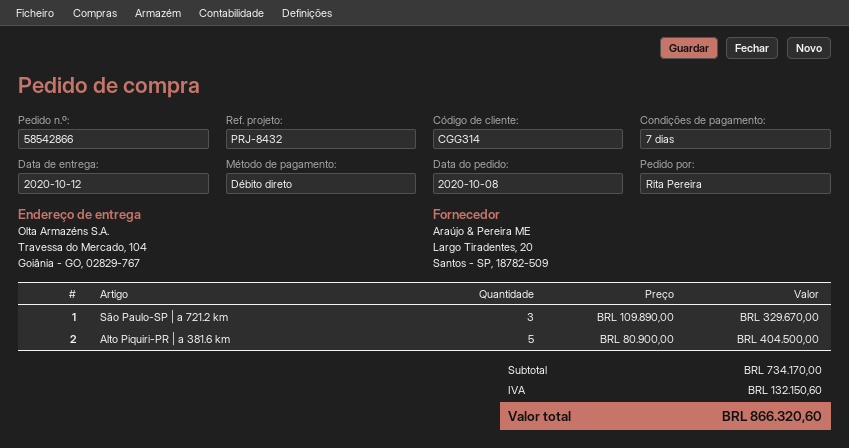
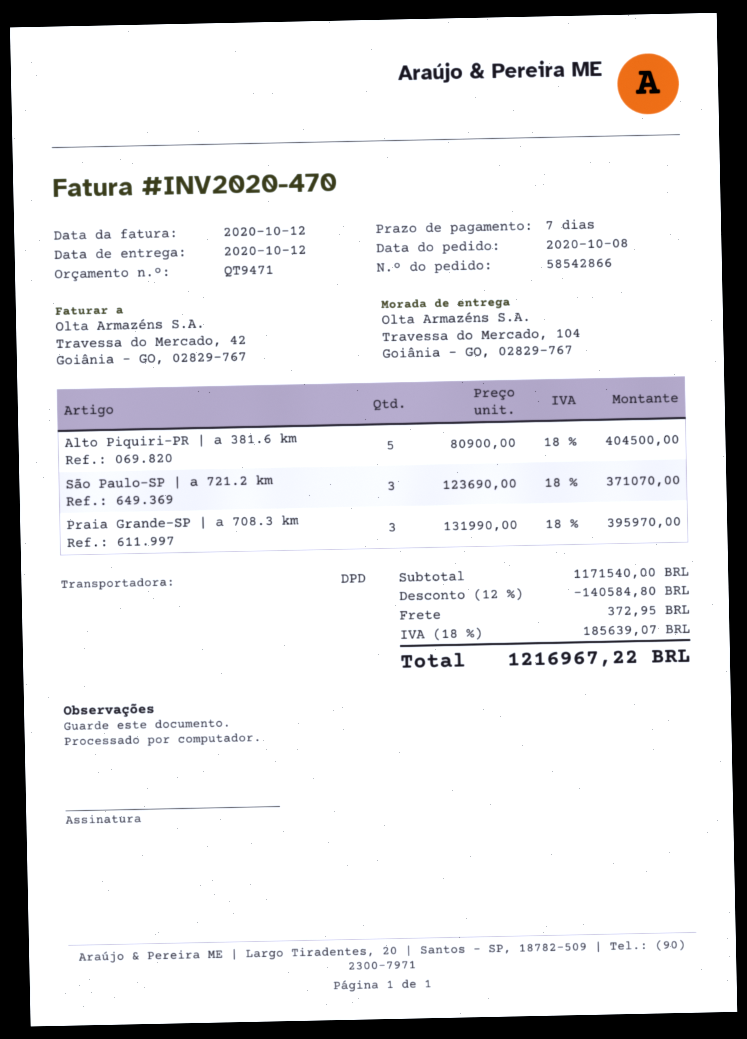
São Paulo-SP | a 721.2 km: 3 x 109890.00 = 329670.00 -> 3 x 123690.00 = 371070.00
Praia Grande-SP | a 708.3 km: none -> 3 x 131990.00 = 395970.00
subtotal: 734170.00 -> 1171540.00
discount: none -> 12% = 140584.80
shipping: none -> 372.95
tax: 132150.60 -> 185639.07
total: 866320.60 -> 1216967.22

